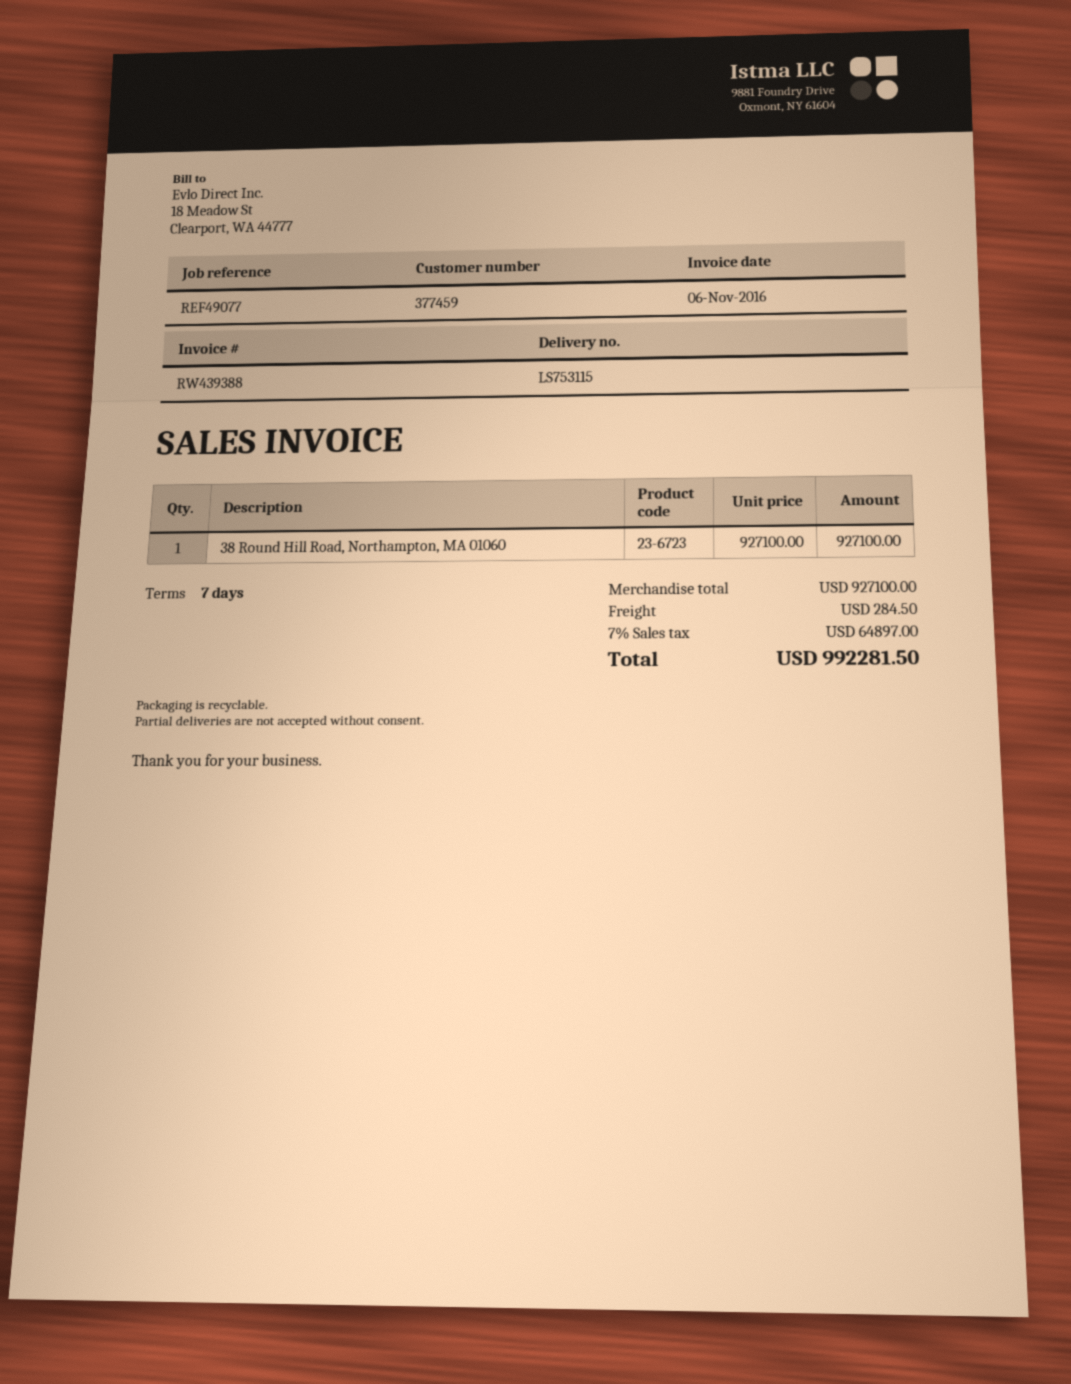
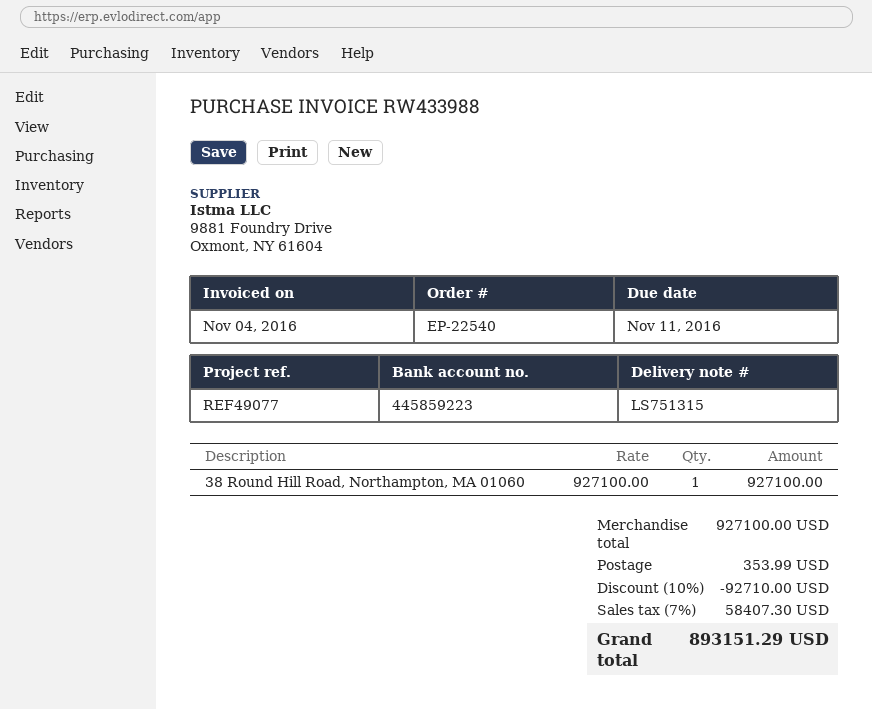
delivery note number: LS753115 -> LS751315
invoice number: RW439388 -> RW433988
invoice date: 2016-11-06 -> 2016-11-04
discount: none -> 10% = 92710.00
shipping: 284.50 -> 353.99
tax: 7% = 64897.00 -> 7% = 58407.30
total: 992281.50 -> 893151.29

